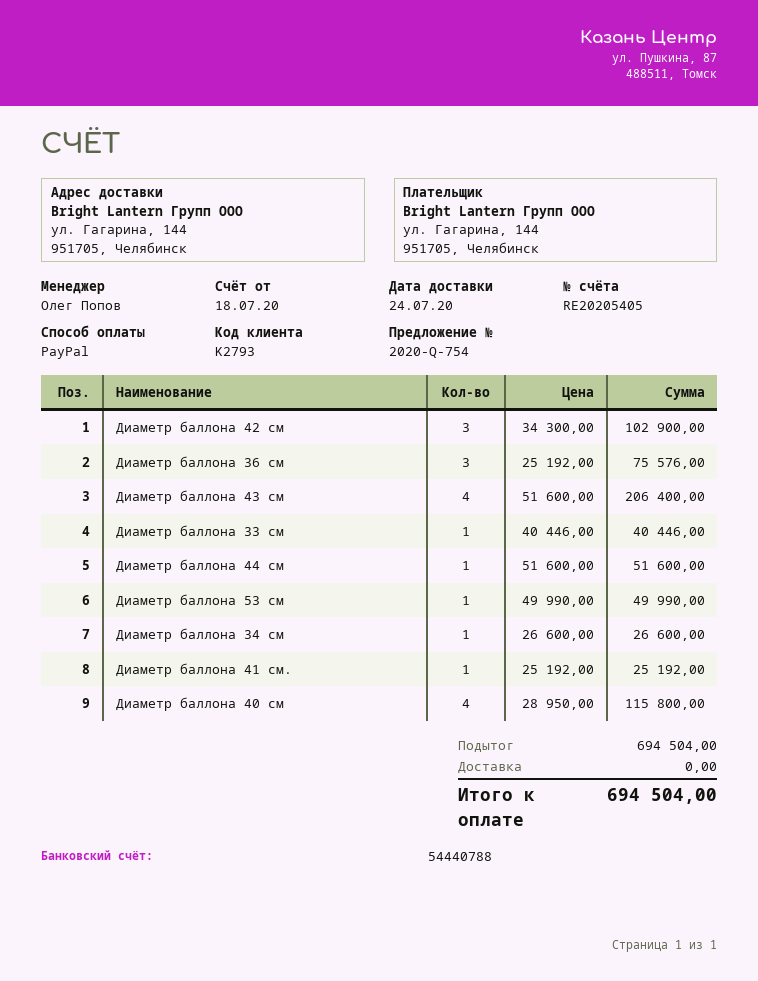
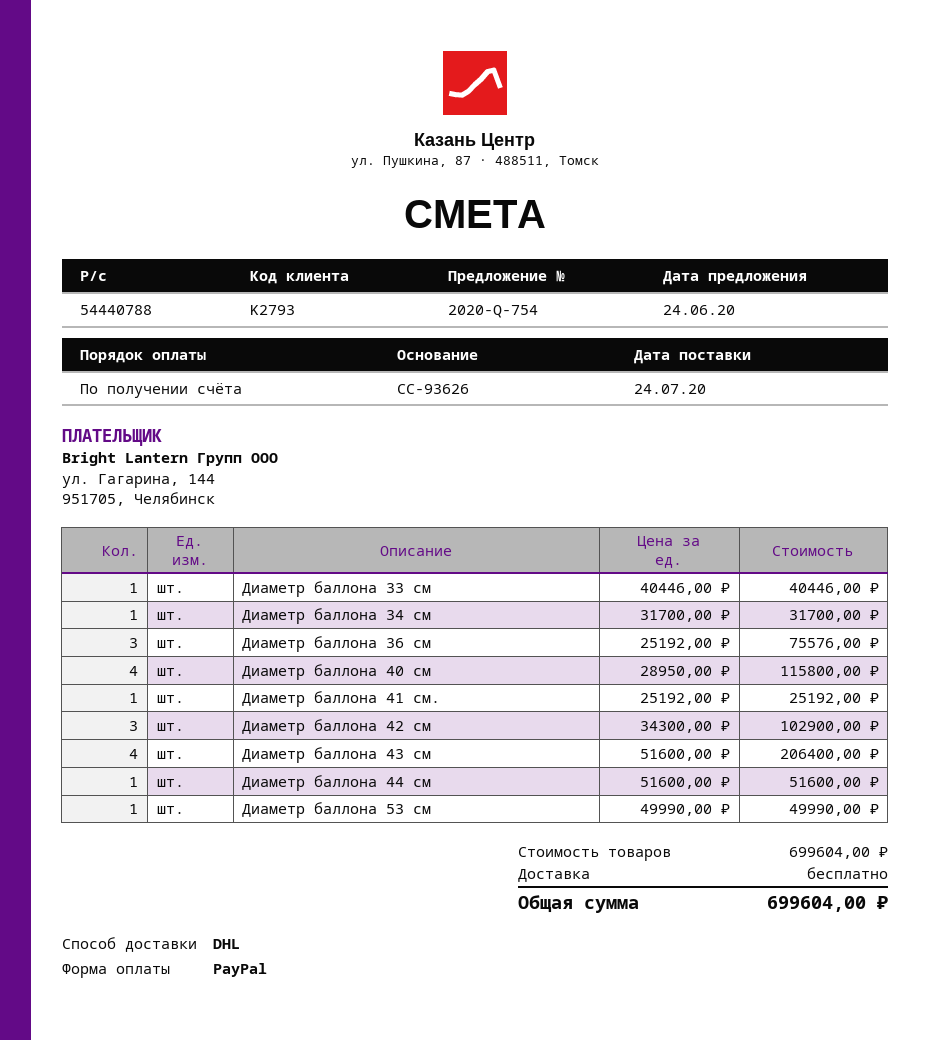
Диаметр баллона 34 см: 1 x 26600.00 = 26600.00 -> 1 x 31700.00 = 31700.00
subtotal: 694504.00 -> 699604.00
total: 694504.00 -> 699604.00

